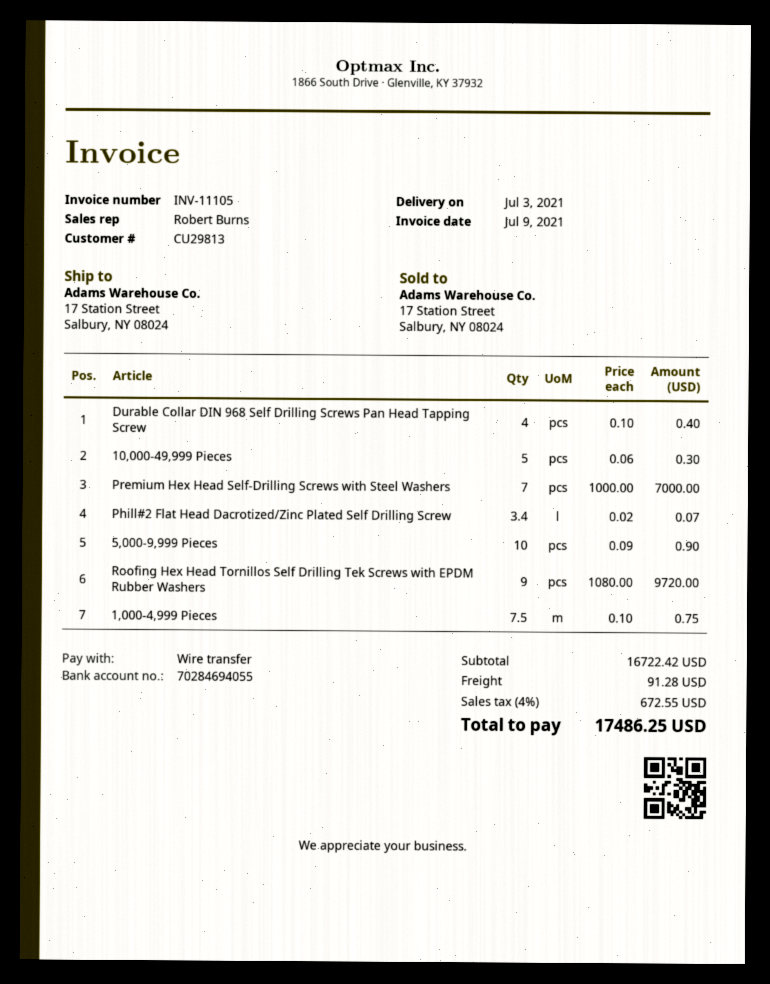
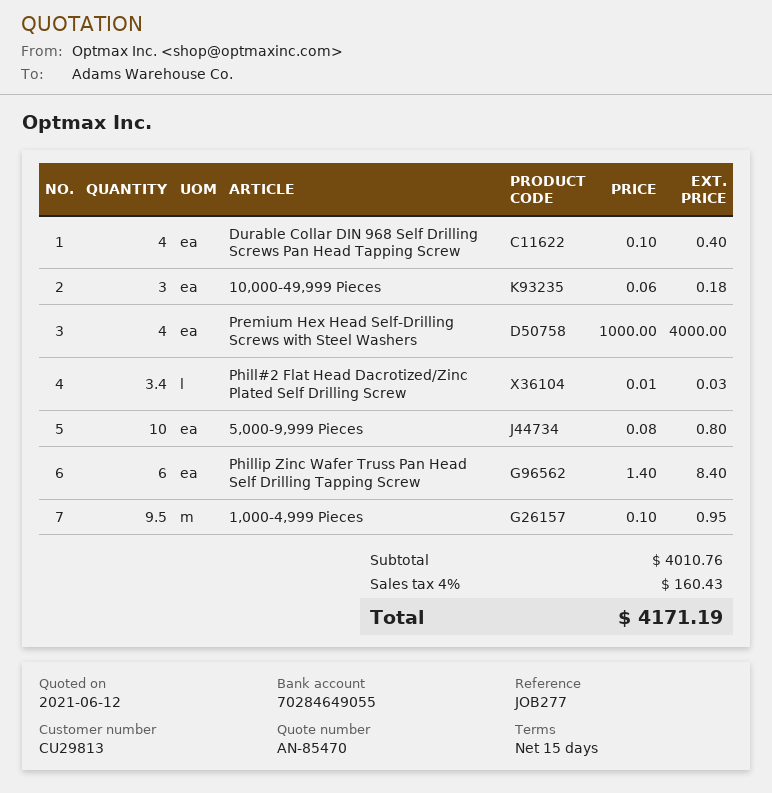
bank account: 70284694055 -> 70284649055
10,000-49,999 Pieces: 5 x 0.06 = 0.30 -> 3 x 0.06 = 0.18
Premium Hex Head Self-Drilling Screws with Steel Washers: 7 x 1000.00 = 7000.00 -> 4 x 1000.00 = 4000.00
Phill#2 Flat Head Dacrotized/Zinc Plated Self Drilling Screw: 3.4 x 0.02 = 0.07 -> 3.4 x 0.01 = 0.03
5,000-9,999 Pieces: 10 x 0.09 = 0.90 -> 10 x 0.08 = 0.80
Roofing Hex Head Tornillos Self Drilling Tek Screws with EPDM Rubber Washers: 9 x 1080.00 = 9720.00 -> none
1,000-4,999 Pieces: 7.5 x 0.10 = 0.75 -> 9.5 x 0.10 = 0.95
Phillip Zinc Wafer Truss Pan Head Self Drilling Tapping Screw: none -> 6 x 1.40 = 8.40
subtotal: 16722.42 -> 4010.76
shipping: 91.28 -> none
tax: 4% = 672.55 -> 4% = 160.43
total: 17486.25 -> 4171.19

